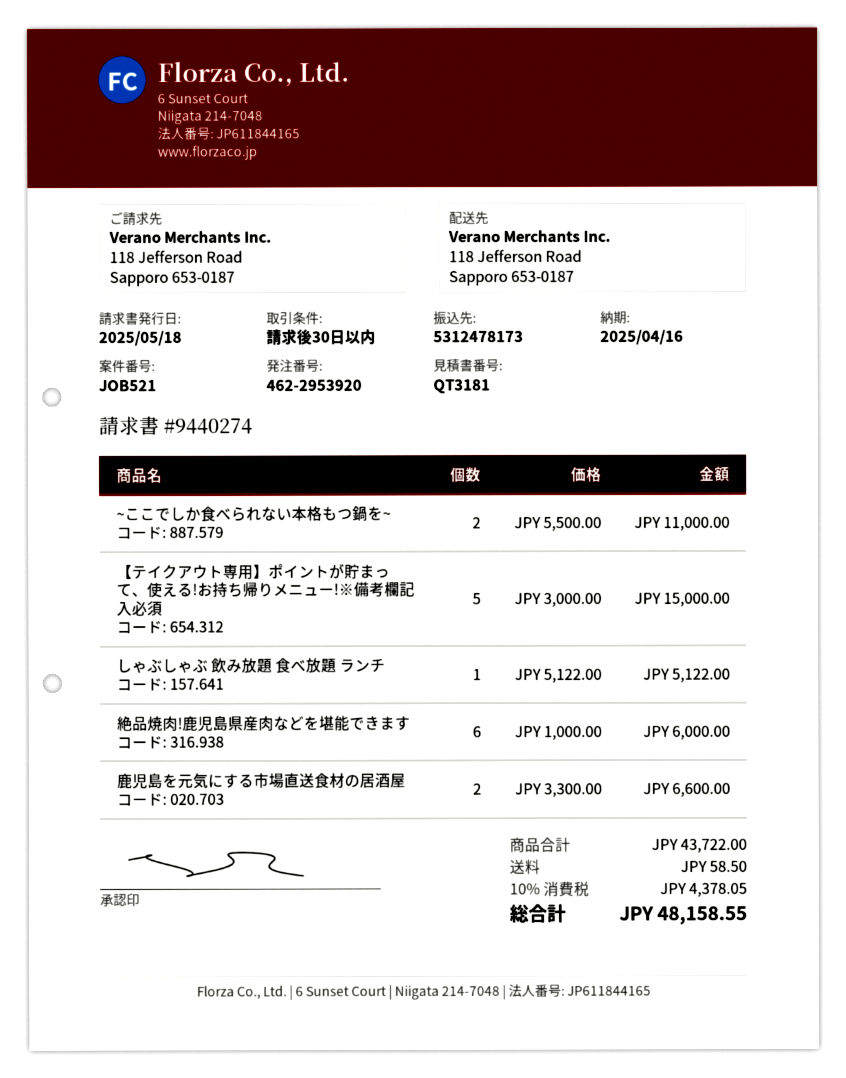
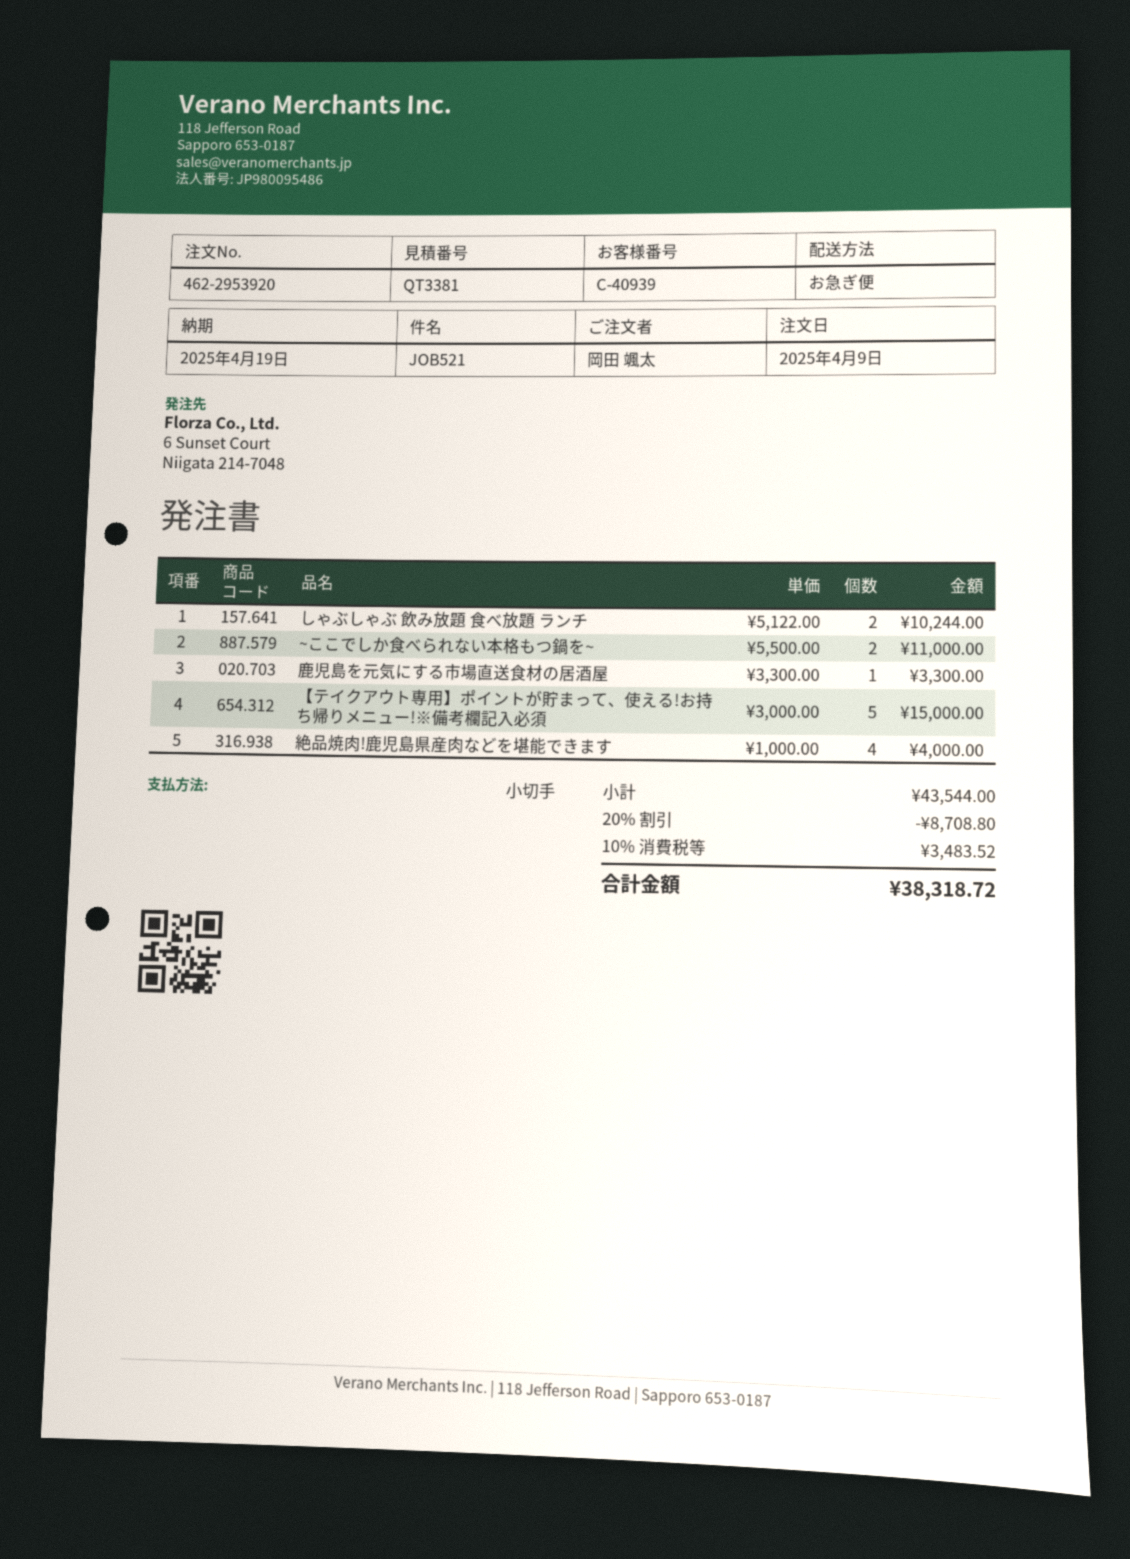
quote number: QT3181 -> QT3381
delivery date: 2025-04-16 -> 2025-04-19
しゃぶしゃぶ 飲み放題 食べ放題 ランチ: 1 x 5122.00 = 5122.00 -> 2 x 5122.00 = 10244.00
絶品焼肉!鹿児島県産肉などを堪能できます: 6 x 1000.00 = 6000.00 -> 4 x 1000.00 = 4000.00
鹿児島を元気にする市場直送食材の居酒屋: 2 x 3300.00 = 6600.00 -> 1 x 3300.00 = 3300.00
subtotal: 43722.00 -> 43544.00
discount: none -> 20% = 8708.80
shipping: 58.50 -> none
tax: 10% = 4378.05 -> 10% = 3483.52
total: 48158.55 -> 38318.72

